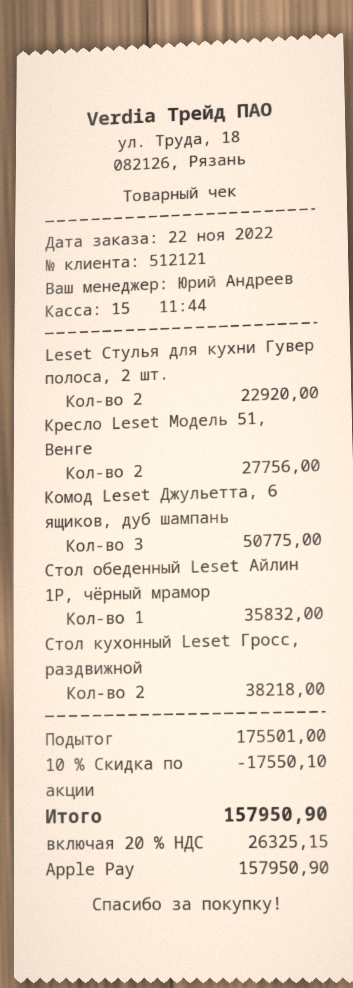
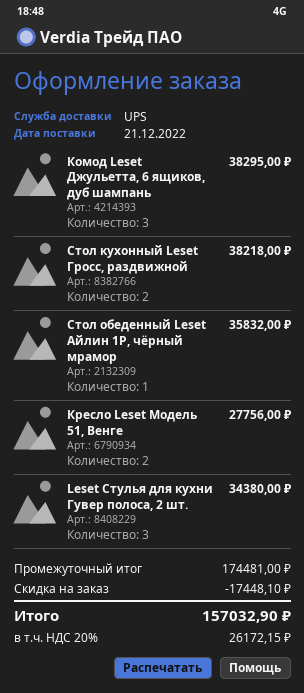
Leset Стулья для кухни Гувер полоса, 2 шт.: 2 for 22920.00 -> 3 for 34380.00
Комод Leset Джульетта, 6 ящиков, дуб шампань: 3 for 50775.00 -> 3 for 38295.00
subtotal: 175501.00 -> 174481.00
discount: 17550.10 -> 17448.10
tax: 20% = 26325.15 -> 20% = 26172.15
total: 157950.90 -> 157032.90

